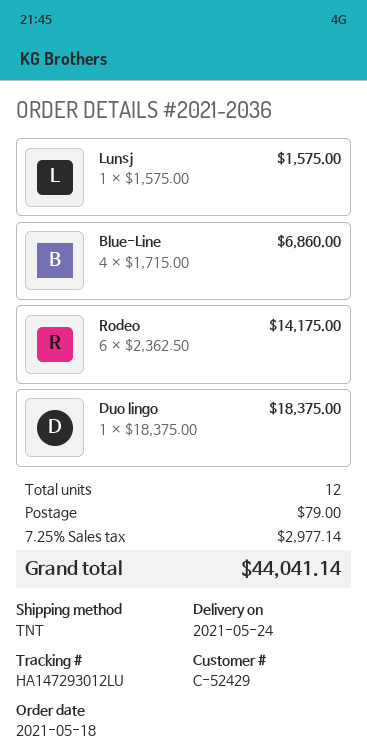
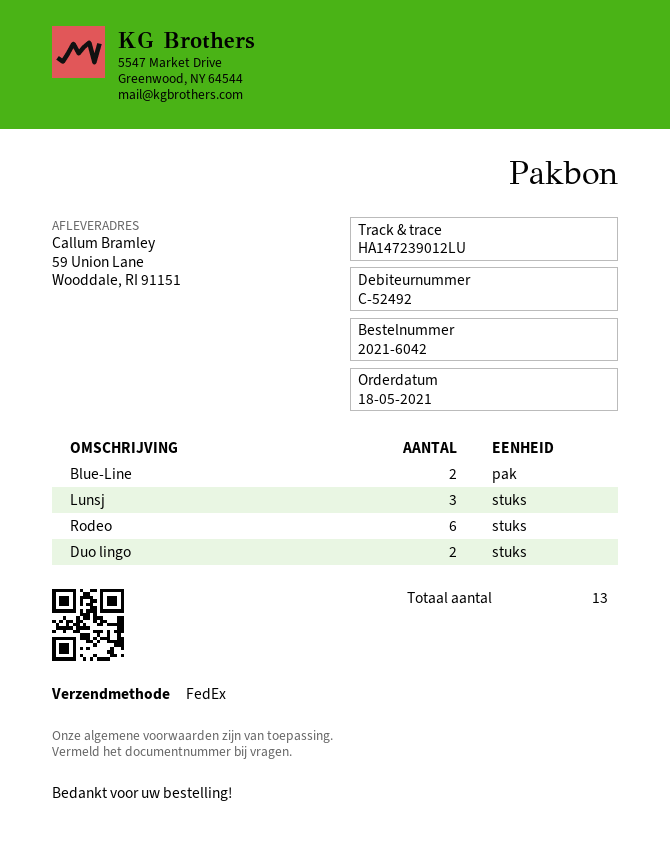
order number: 2021-2036 -> 2021-6042
customer number: C-52429 -> C-52492
shipping method: TNT -> FedEx
tracking number: HA147293012LU -> HA147239012LU
Lunsj: 1 -> 3
Blue-Line: 4 -> 2
Duo lingo: 1 -> 2
total quantity: 12 -> 13

